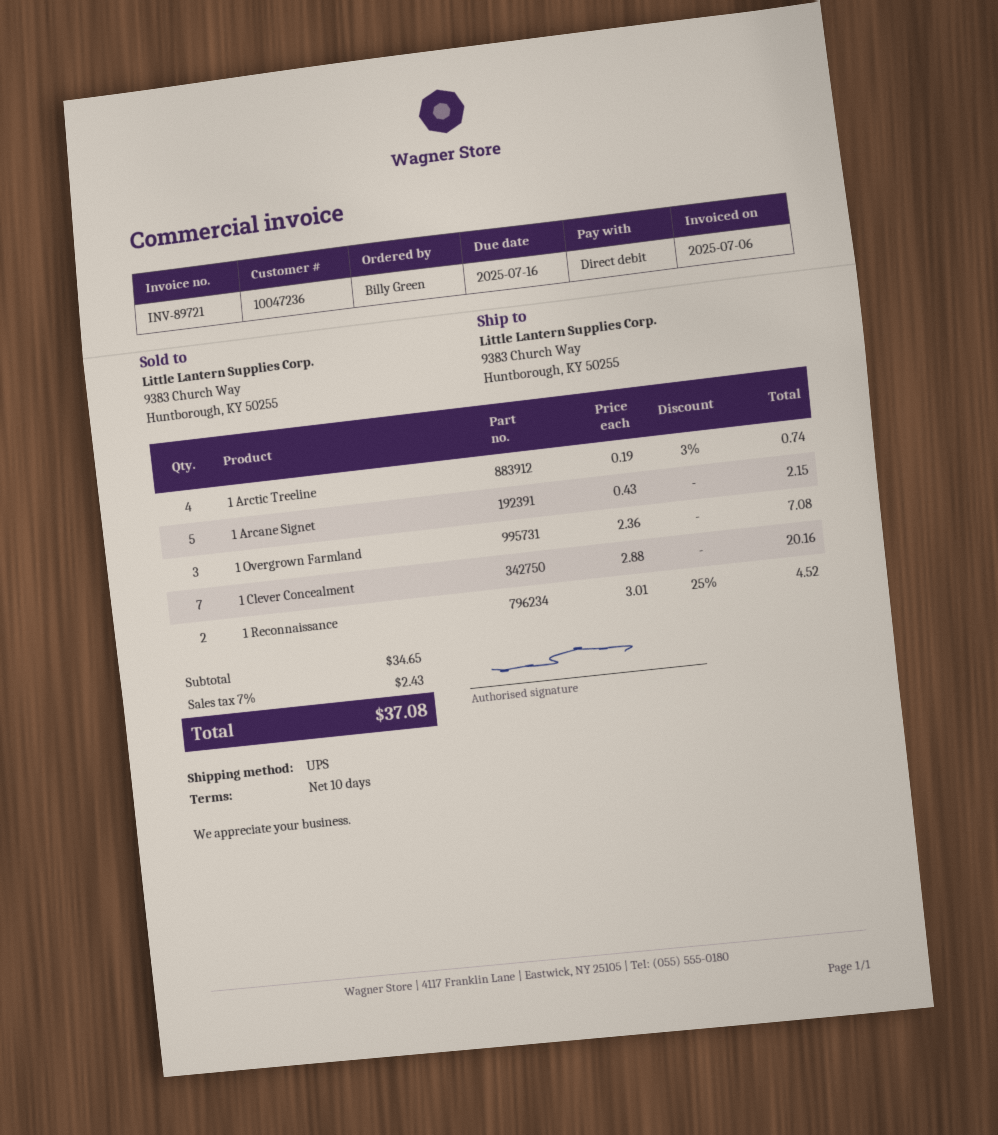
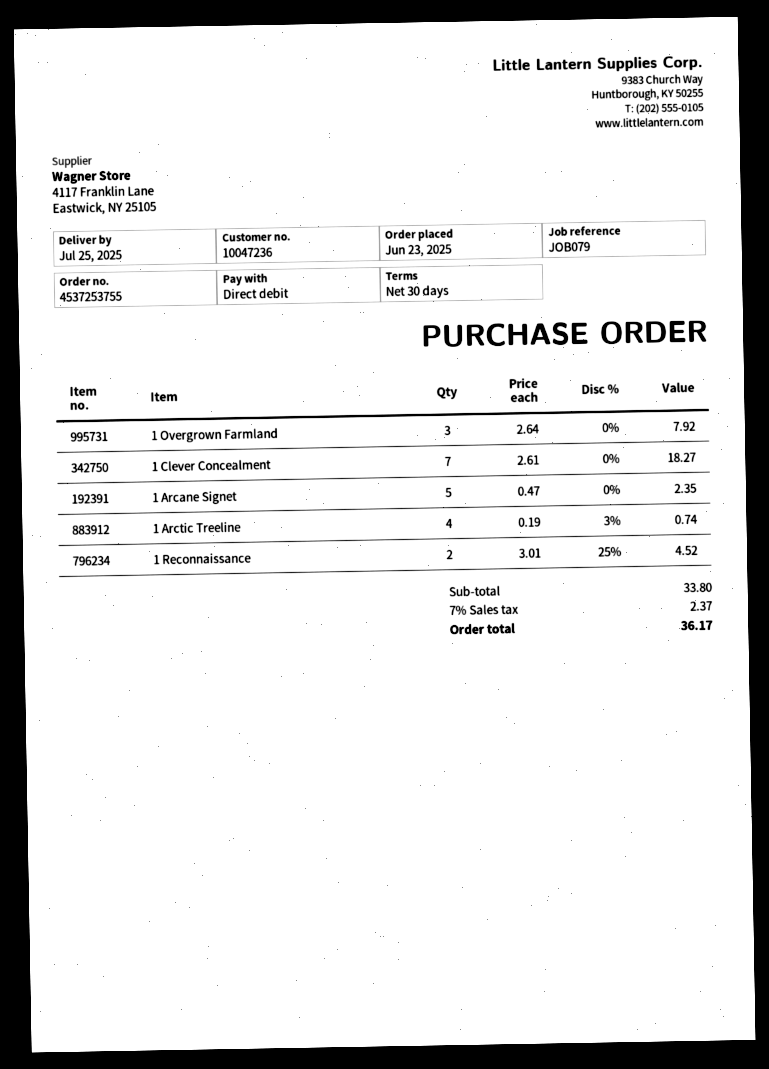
payment terms: 10 days -> 30 days
1 Arcane Signet: 5 x 0.43 = 2.15 -> 5 x 0.47 = 2.35
1 Overgrown Farmland: 3 x 2.36 = 7.08 -> 3 x 2.64 = 7.92
1 Clever Concealment: 7 x 2.88 = 20.16 -> 7 x 2.61 = 18.27
subtotal: 34.65 -> 33.80
tax: 7% = 2.43 -> 7% = 2.37
total: 37.08 -> 36.17

